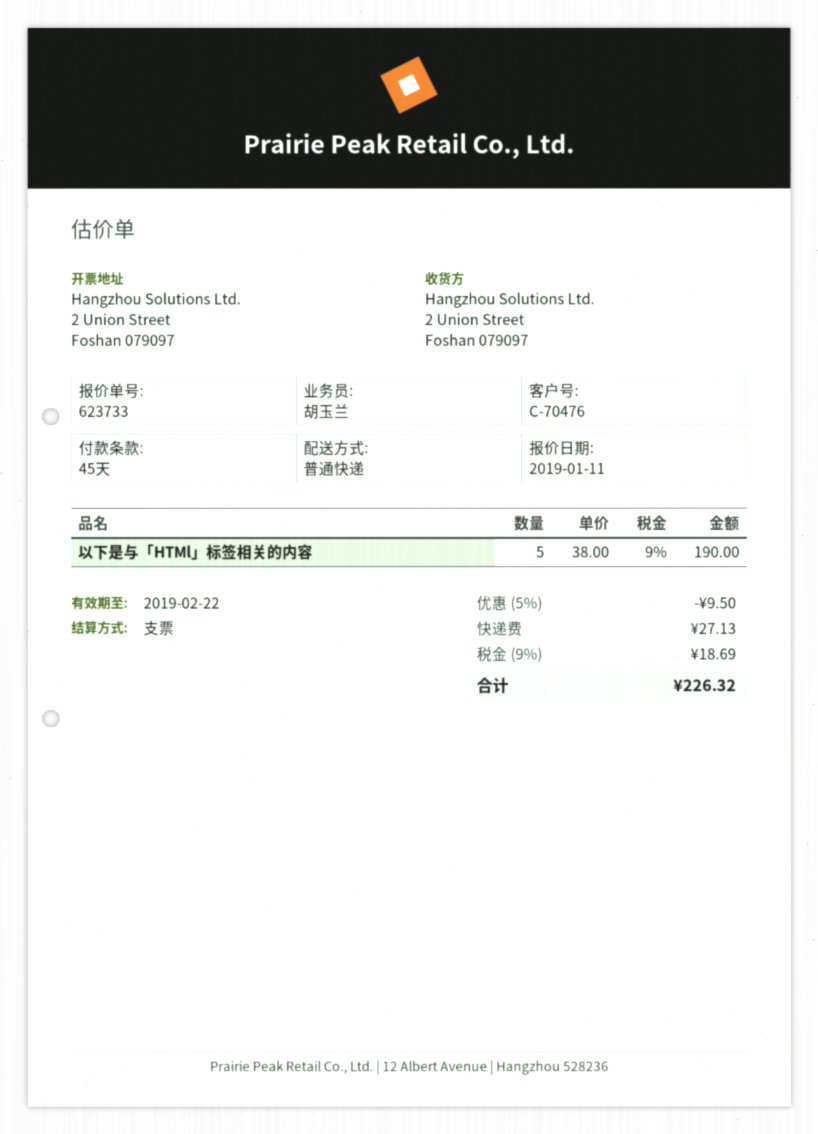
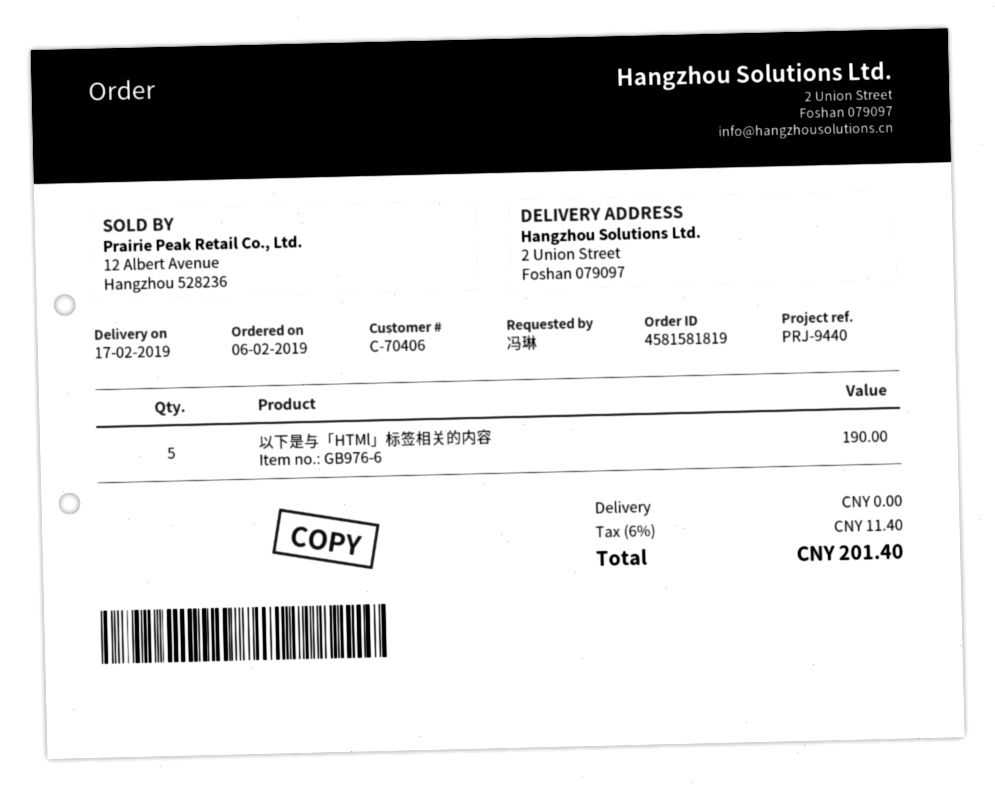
customer number: C-70476 -> C-70406
discount: 5% = 9.50 -> none
shipping: 27.13 -> 0.00
tax: 9% = 18.69 -> 6% = 11.40
total: 226.32 -> 201.40

